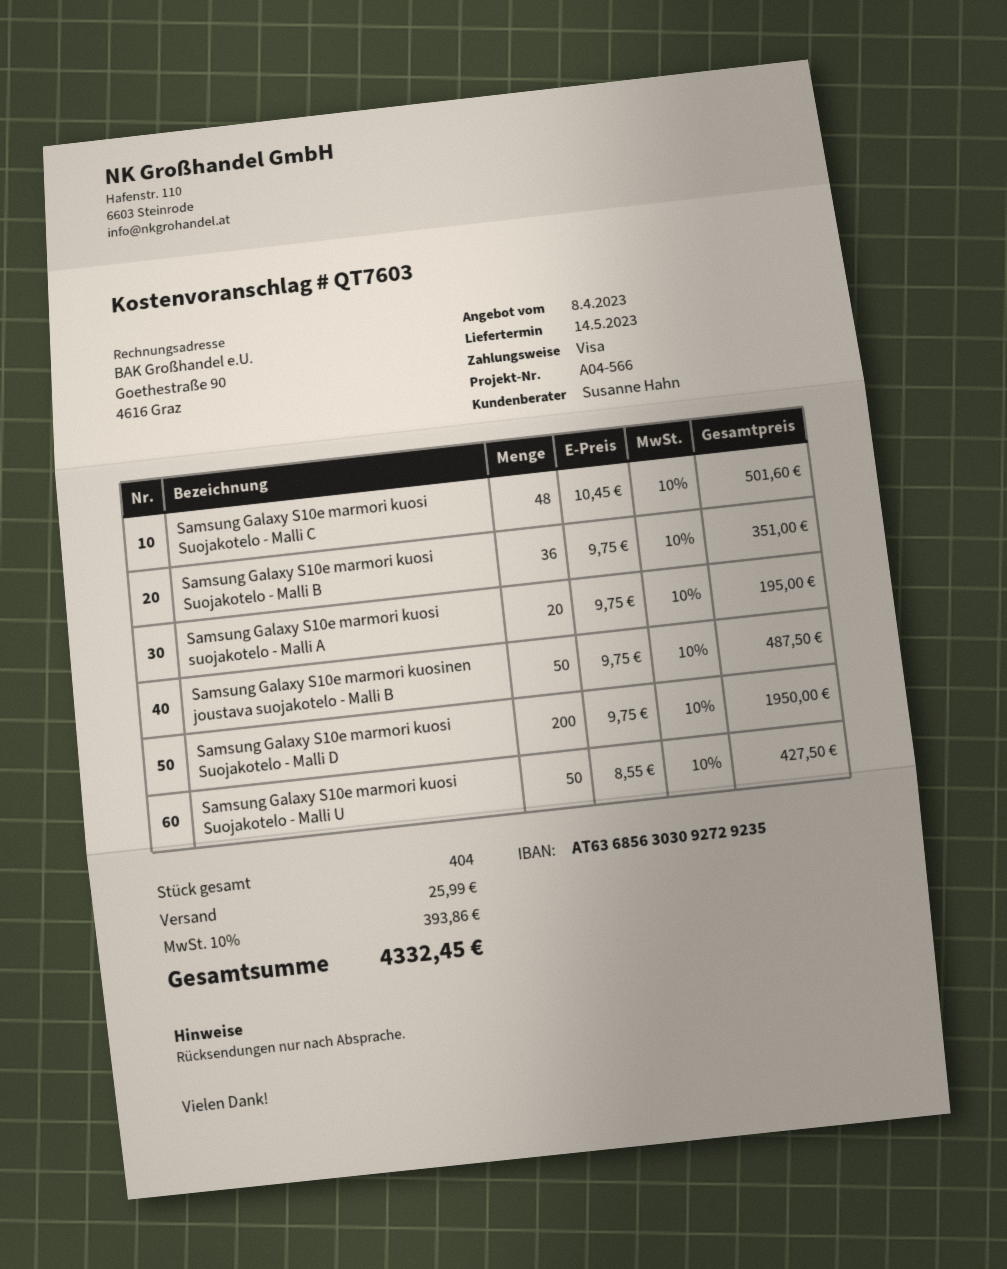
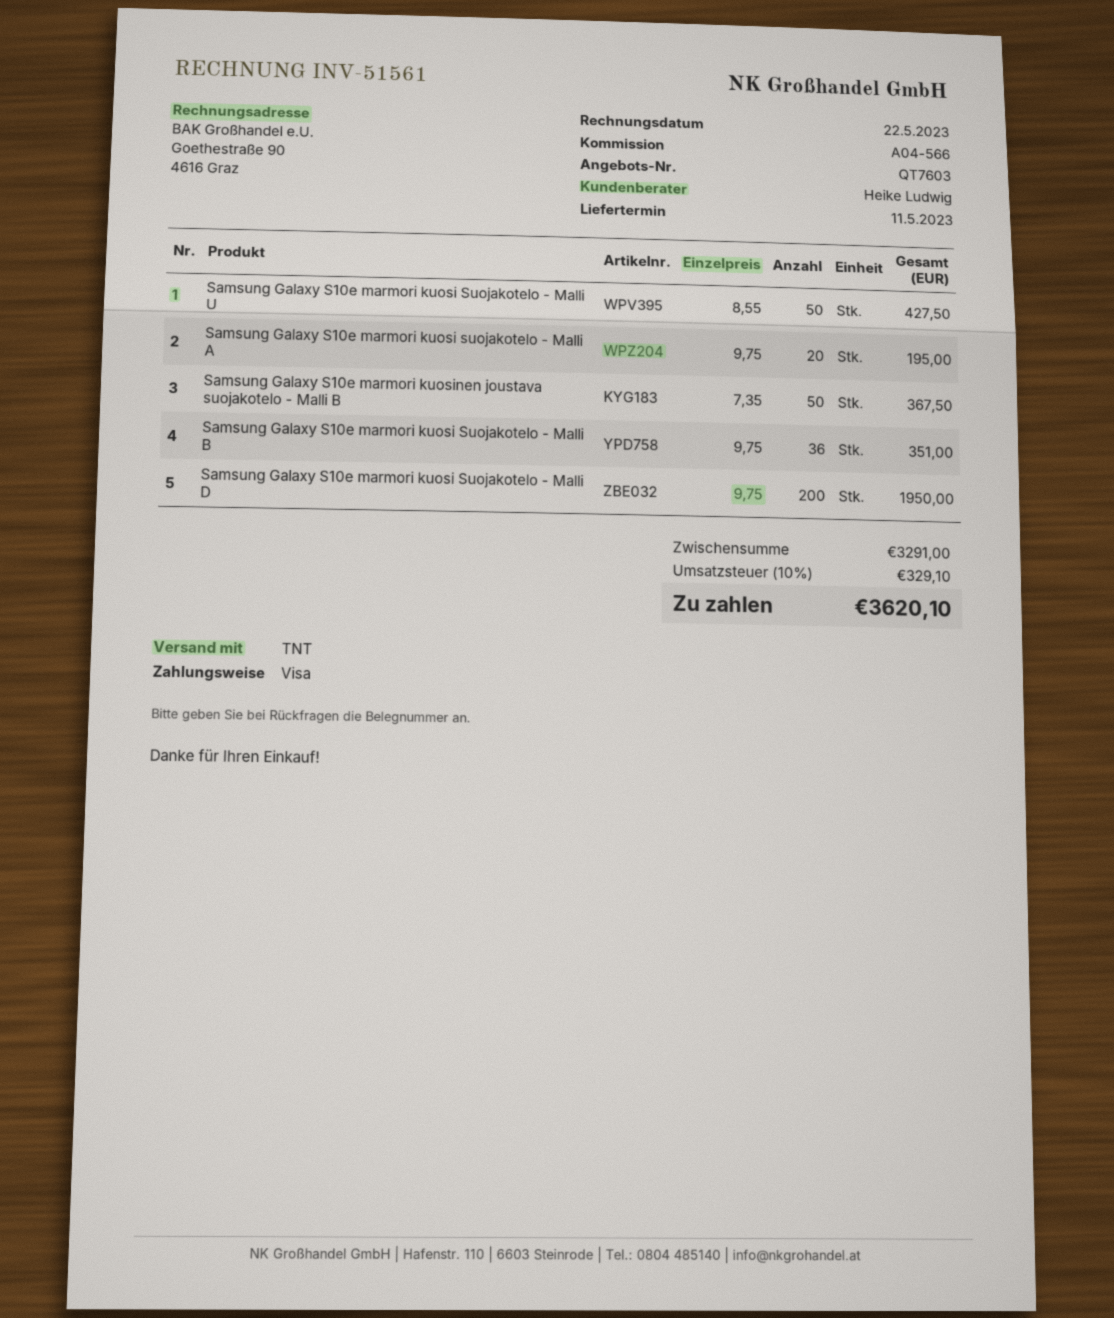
delivery date: 2023-05-14 -> 2023-05-11
sales rep: Susanne Hahn -> Heike Ludwig
Samsung Galaxy S10e marmori kuosi Suojakotelo - Malli C: 48 x 10.45 = 501.60 -> none
Samsung Galaxy S10e marmori kuosinen joustava suojakotelo - Malli B: 50 x 9.75 = 487.50 -> 50 x 7.35 = 367.50
shipping: 25.99 -> none
tax: 10% = 393.86 -> 10% = 329.10
total: 4332.45 -> 3620.10

